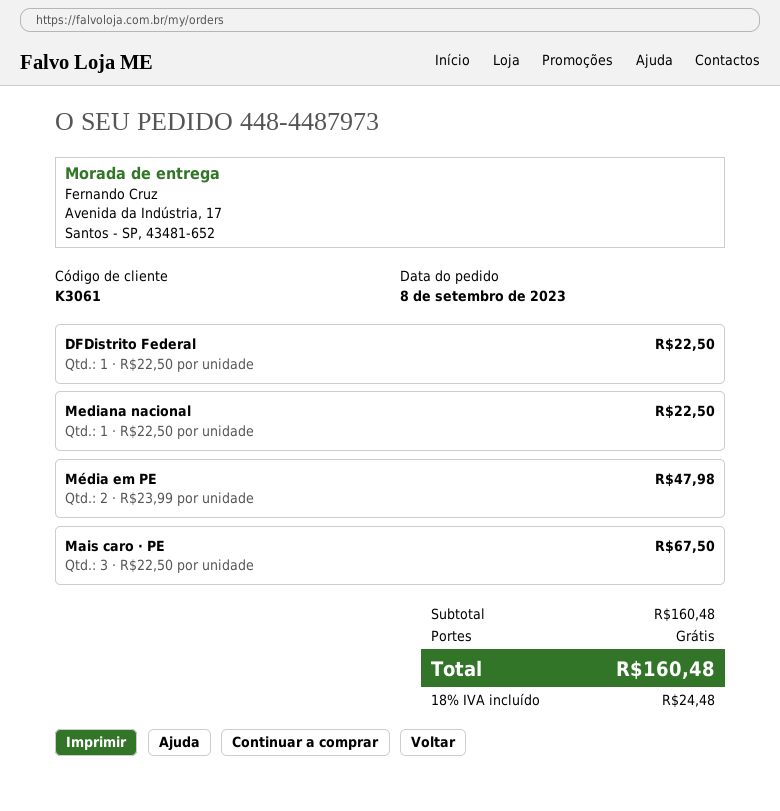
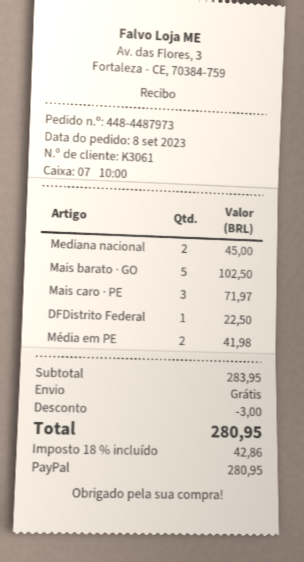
Mediana nacional: 1 for 22.50 -> 2 for 45.00
Média em PE: 2 for 47.98 -> 2 for 41.98
Mais caro · PE: 3 for 67.50 -> 3 for 71.97
Mais barato · GO: none -> 5 for 102.50
subtotal: 160.48 -> 283.95
discount: none -> 3.00
tax: 18% = 24.48 -> 18% = 42.86
total: 160.48 -> 280.95

